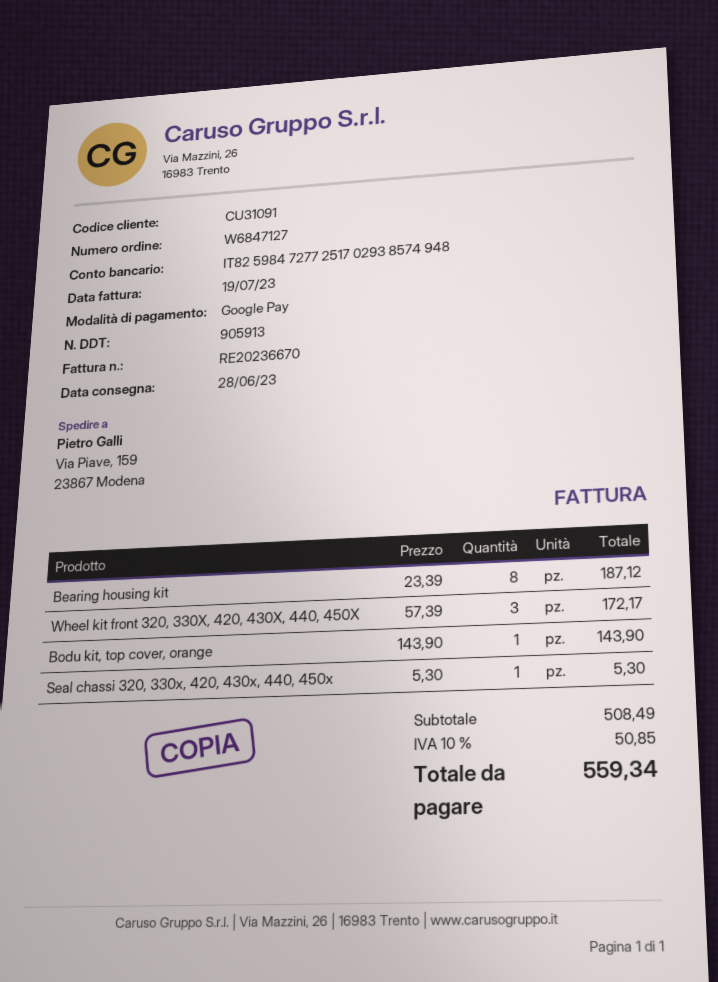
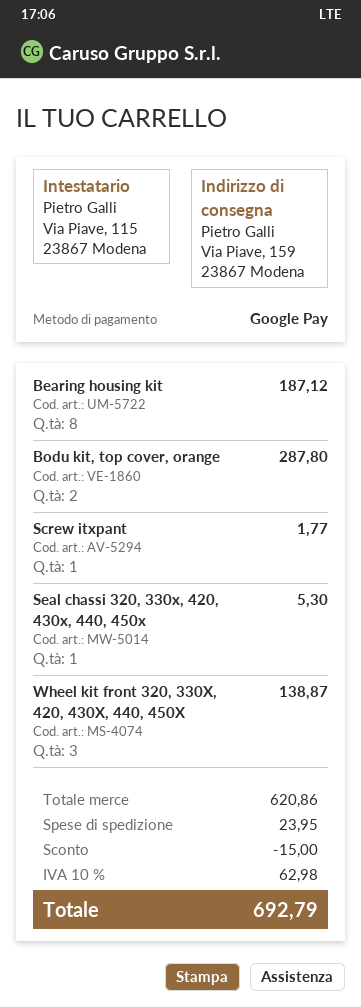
Wheel kit front 320, 330X, 420, 430X, 440, 450X: 3 for 172.17 -> 3 for 138.87
Bodu kit, top cover, orange: 1 for 143.90 -> 2 for 287.80
Screw itxpant: none -> 1 for 1.77
subtotal: 508.49 -> 620.86
discount: none -> 15.00
shipping: none -> 23.95
tax: 10% = 50.85 -> 10% = 62.98
total: 559.34 -> 692.79

